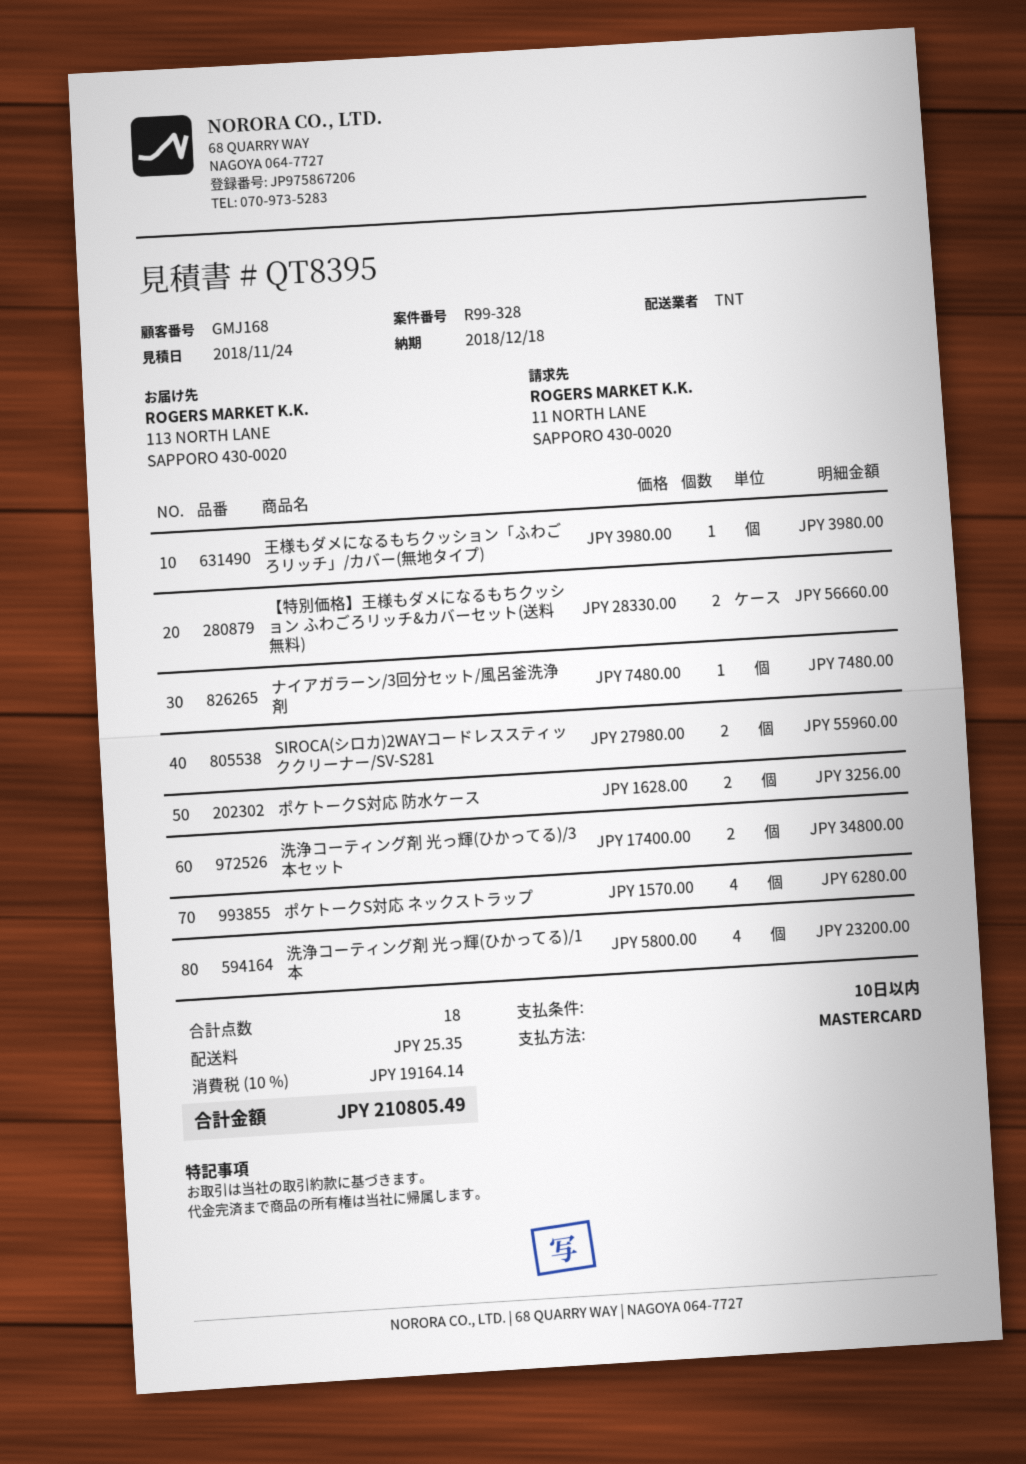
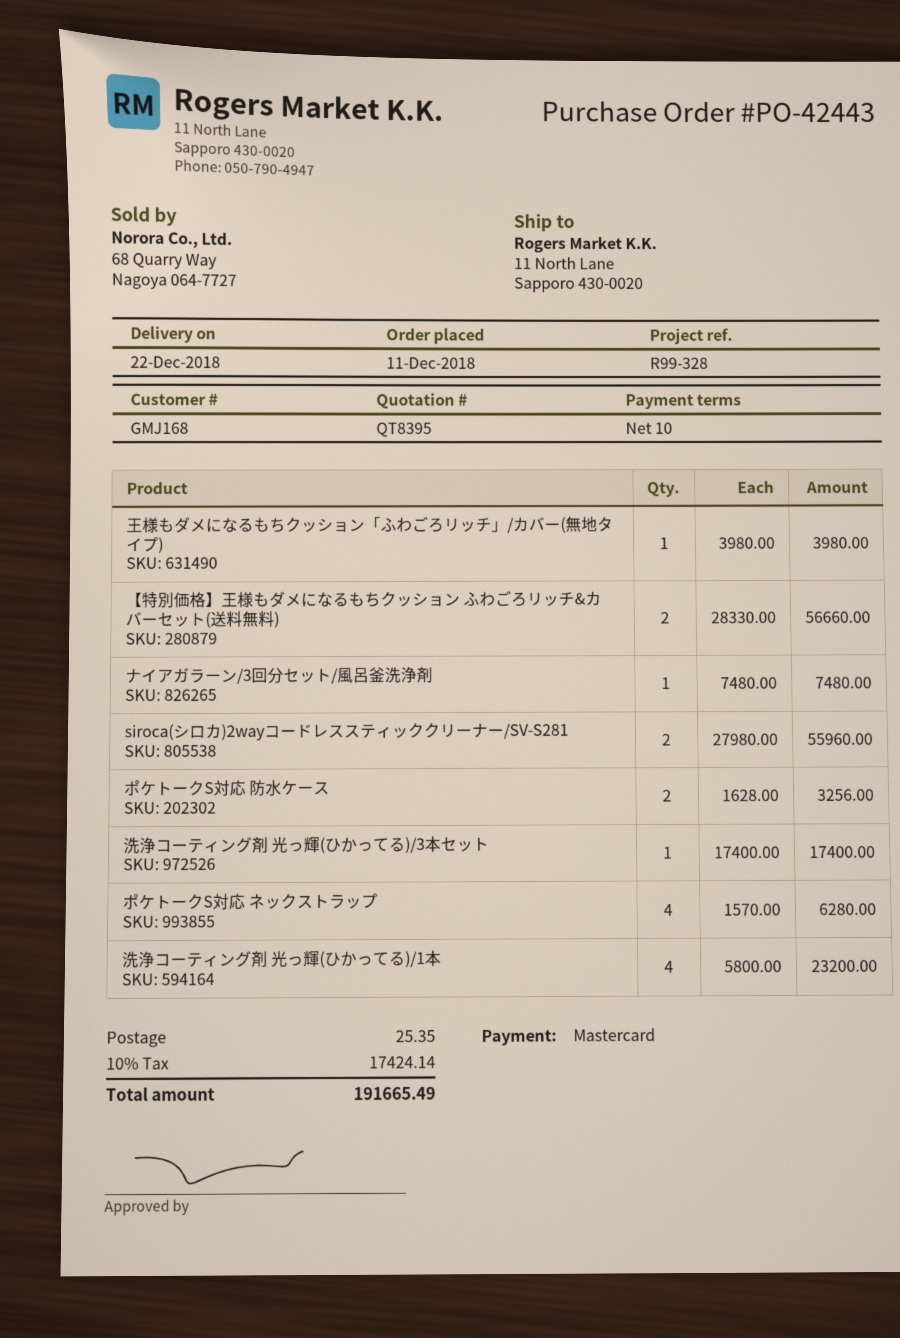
delivery date: 2018-12-18 -> 2018-12-22
ship to: 113 NORTH LANE, SAPPORO 430-0020 -> 11 North Lane, Sapporo 430-0020
洗浄コーティング剤 光っ輝(ひかってる)/3本セット: 2 x 17400.00 = 34800.00 -> 1 x 17400.00 = 17400.00
tax: 10% = 19164.14 -> 10% = 17424.14
total: 210805.49 -> 191665.49

